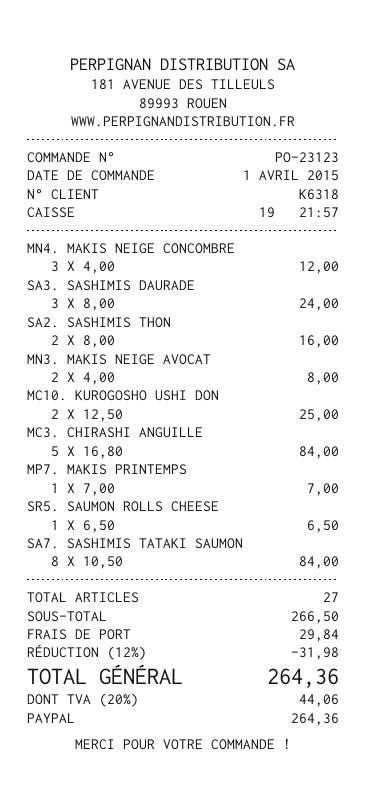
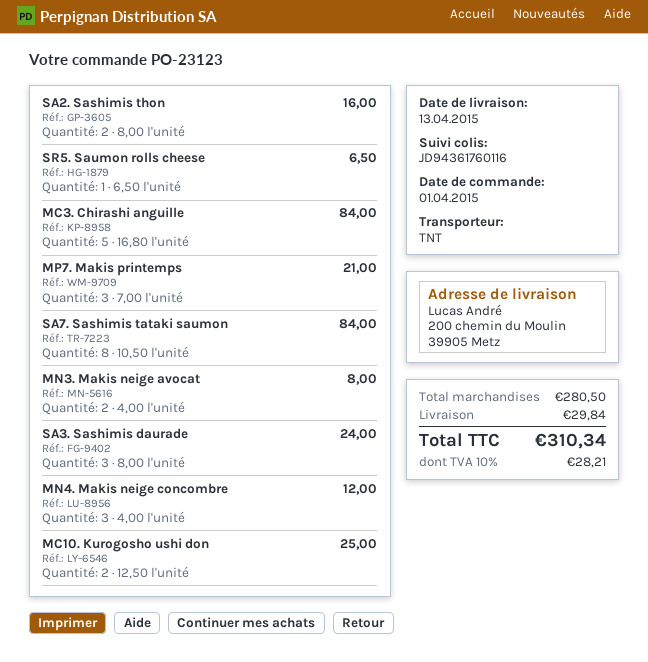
MP7. MAKIS PRINTEMPS: 1 x 7.00 = 7.00 -> 3 x 7.00 = 21.00
subtotal: 266.50 -> 280.50
discount: 12% = 31.98 -> none
tax: 20% = 44.06 -> 10% = 28.21
total: 264.36 -> 310.34

